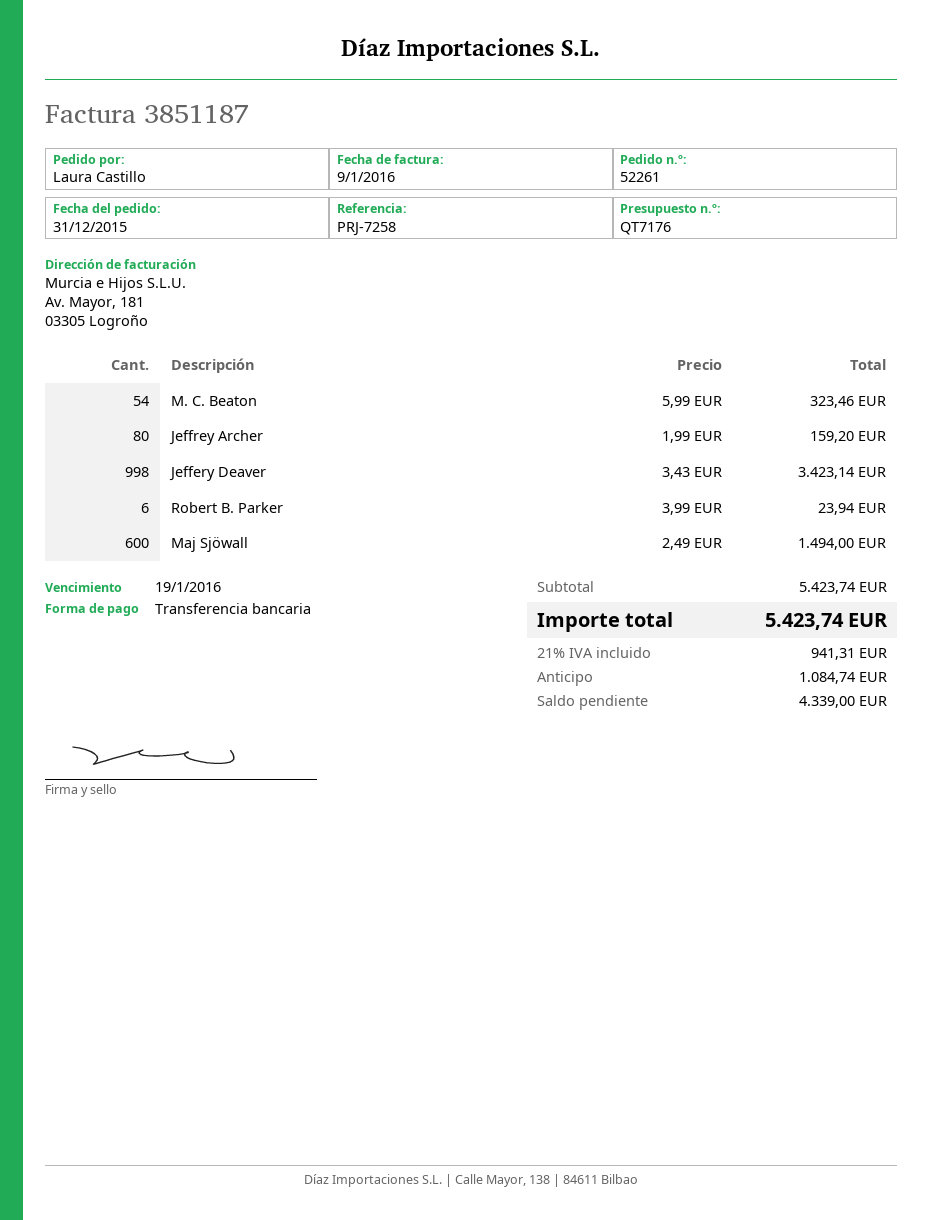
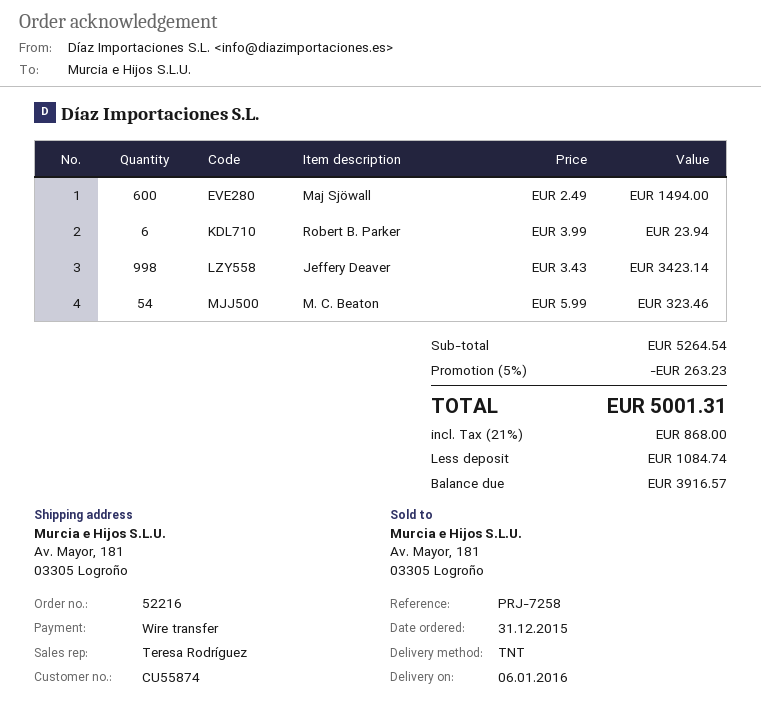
order number: 52261 -> 52216
Jeffrey Archer: 80 x 1.99 = 159.20 -> none
subtotal: 5423.74 -> 5264.54
discount: none -> 5% = 263.23
tax: 21% = 941.31 -> 21% = 868.00
total: 5423.74 -> 5001.31
balance: 4339.00 -> 3916.57

